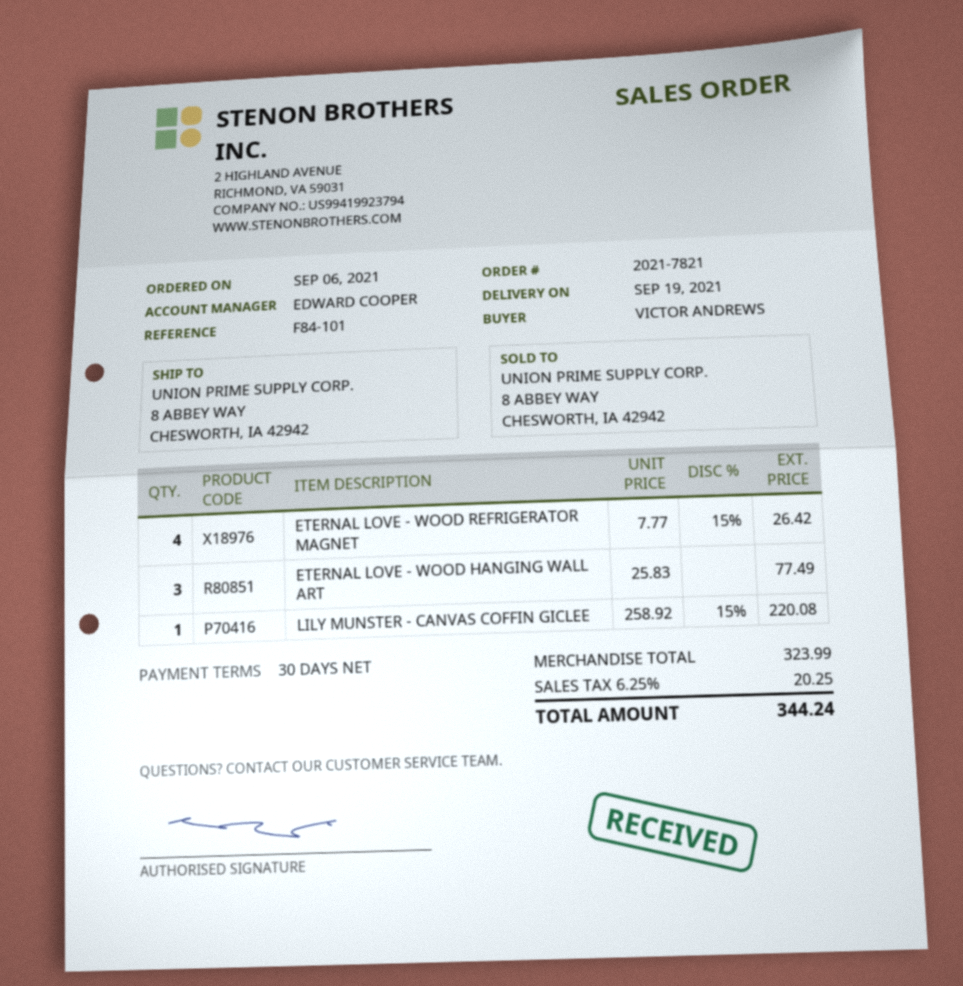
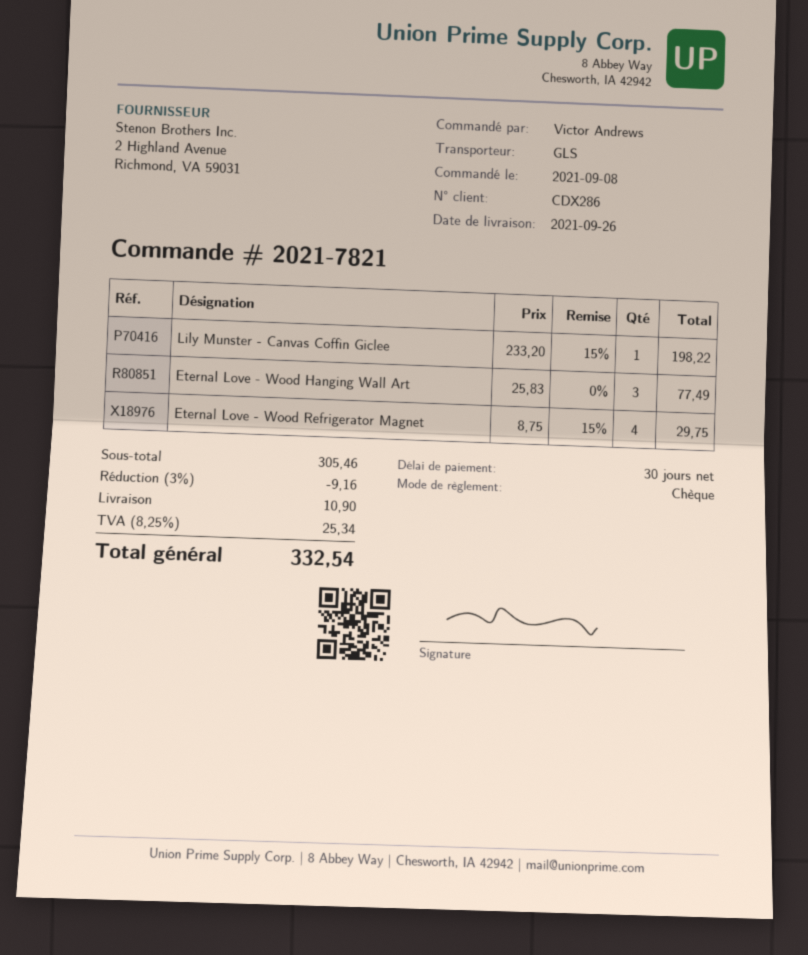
order date: 2021-09-06 -> 2021-09-08
delivery date: 2021-09-19 -> 2021-09-26
ETERNAL LOVE - WOOD REFRIGERATOR MAGNET: 4 x 7.77 - 15% = 26.42 -> 4 x 8.75 - 15% = 29.75
LILY MUNSTER - CANVAS COFFIN GICLEE: 1 x 258.92 - 15% = 220.08 -> 1 x 233.20 - 15% = 198.22
subtotal: 323.99 -> 305.46
discount: none -> 3% = 9.16
shipping: none -> 10.90
tax: 6.25% = 20.25 -> 8.25% = 25.34
total: 344.24 -> 332.54

